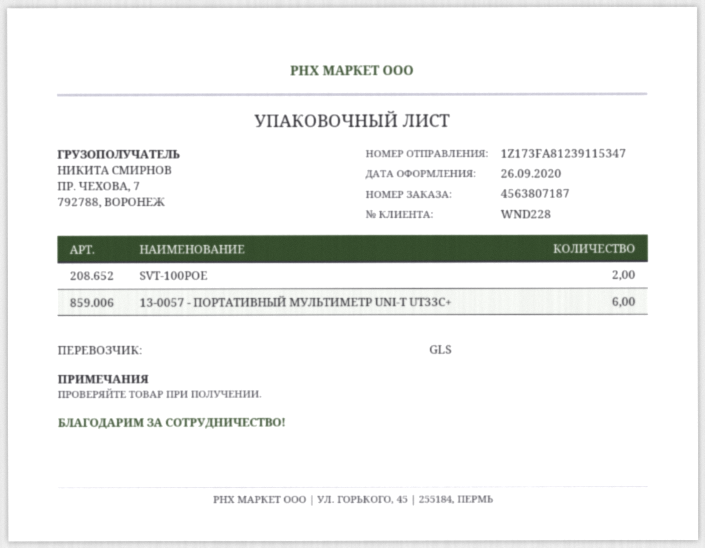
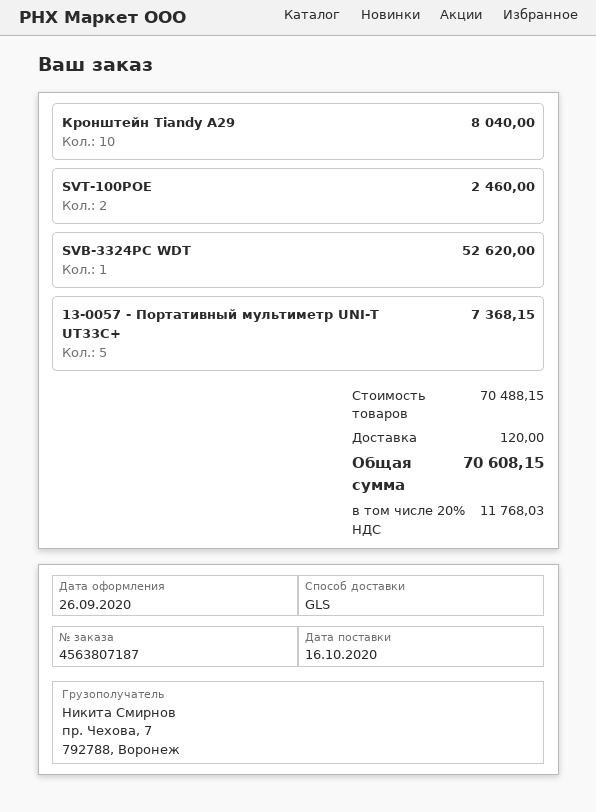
13-0057 - ПОРТАТИВНЫЙ МУЛЬТИМЕТР UNI-T UT33C+: 6 -> 5
Кронштейн Tiandy A29: none -> 10
SVB-3324PC WDT: none -> 1

